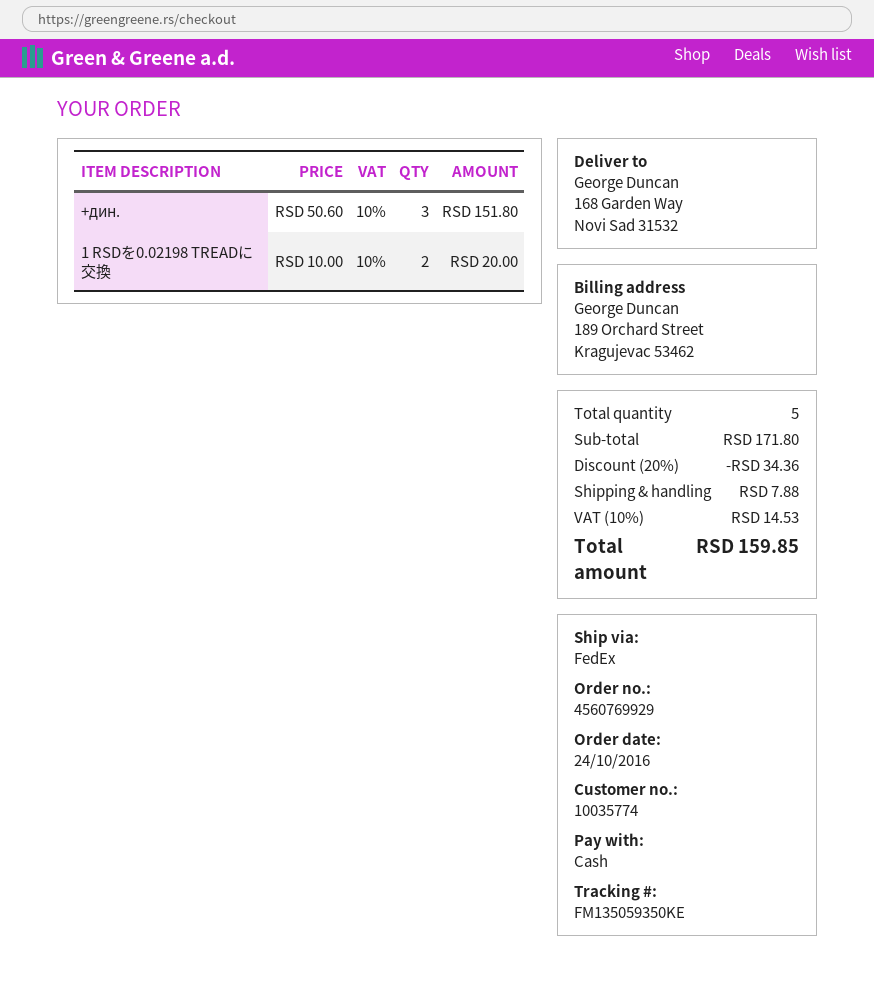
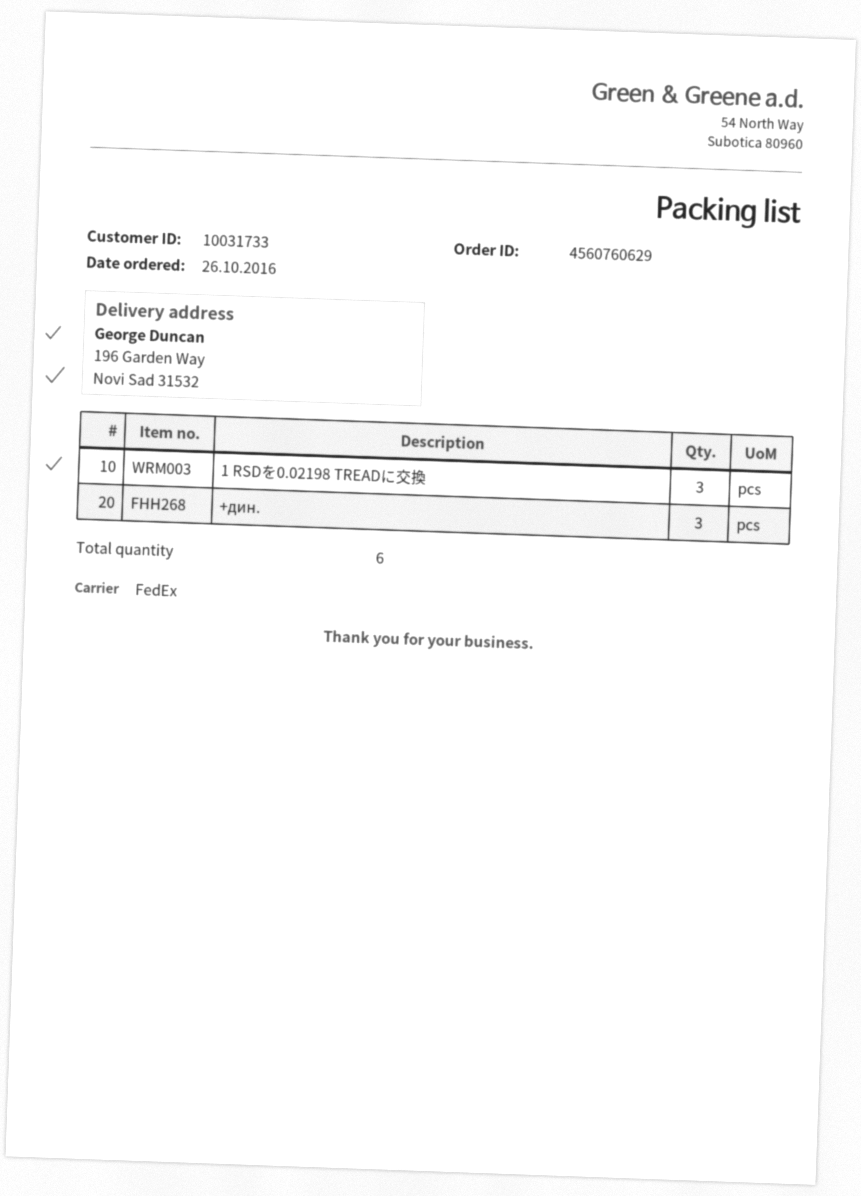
order number: 4560769929 -> 4560760629
order date: 2016-10-24 -> 2016-10-26
customer number: 10035774 -> 10031733
ship to: 168 Garden Way, Novi Sad 31532 -> 196 Garden Way, Novi Sad 31532
1 RSDを0.02198 TREADに交換: 2 -> 3
total quantity: 5 -> 6

